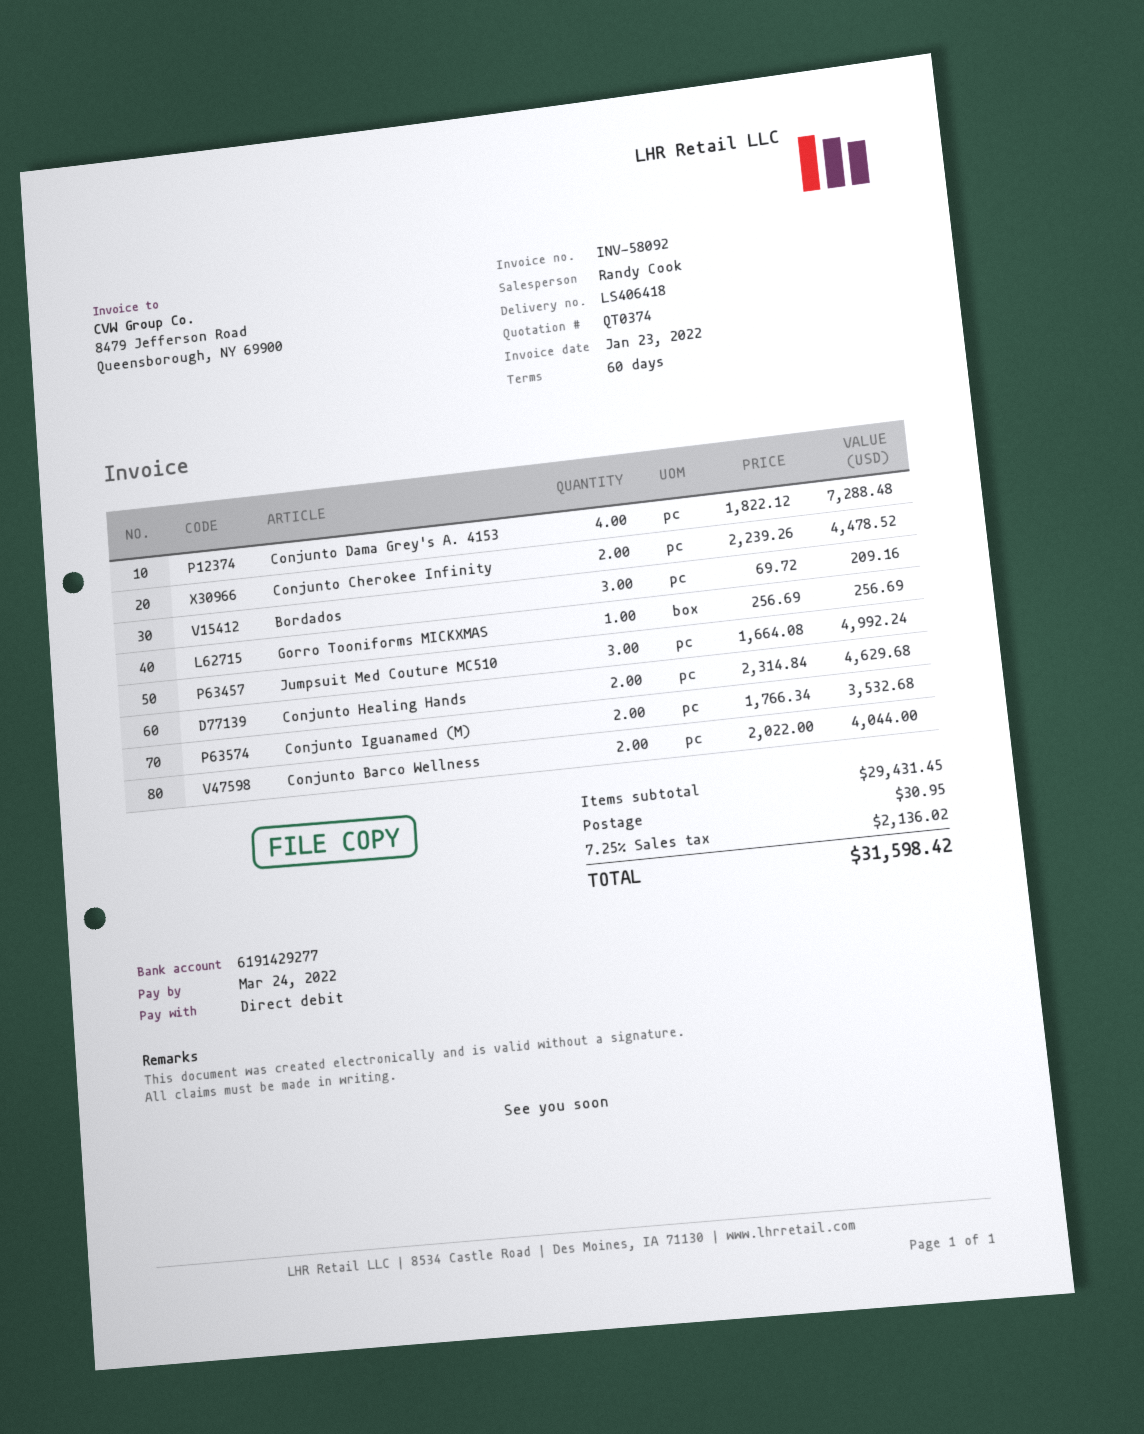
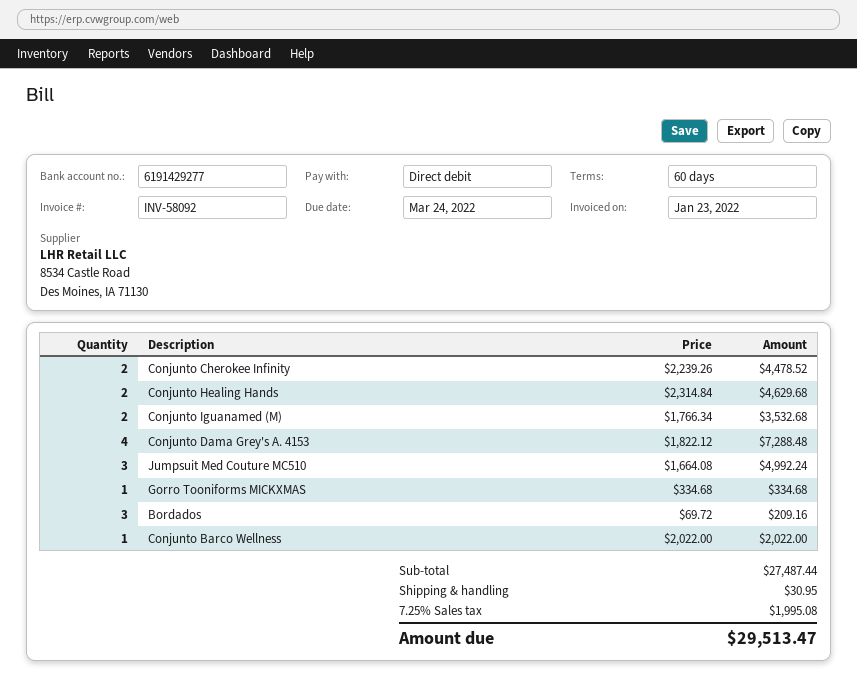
Gorro Tooniforms MICKXMAS: 1 x 256.69 = 256.69 -> 1 x 334.68 = 334.68
Conjunto Barco Wellness: 2 x 2022.00 = 4044.00 -> 1 x 2022.00 = 2022.00
subtotal: 29431.45 -> 27487.44
tax: 7.25% = 2136.02 -> 7.25% = 1995.08
total: 31598.42 -> 29513.47

